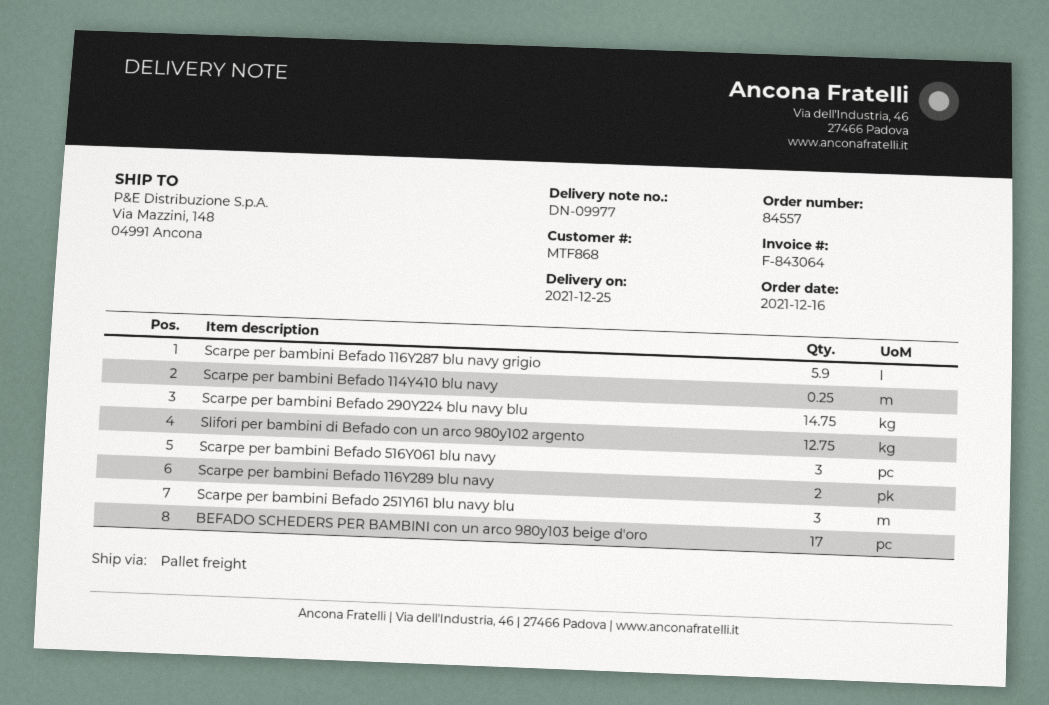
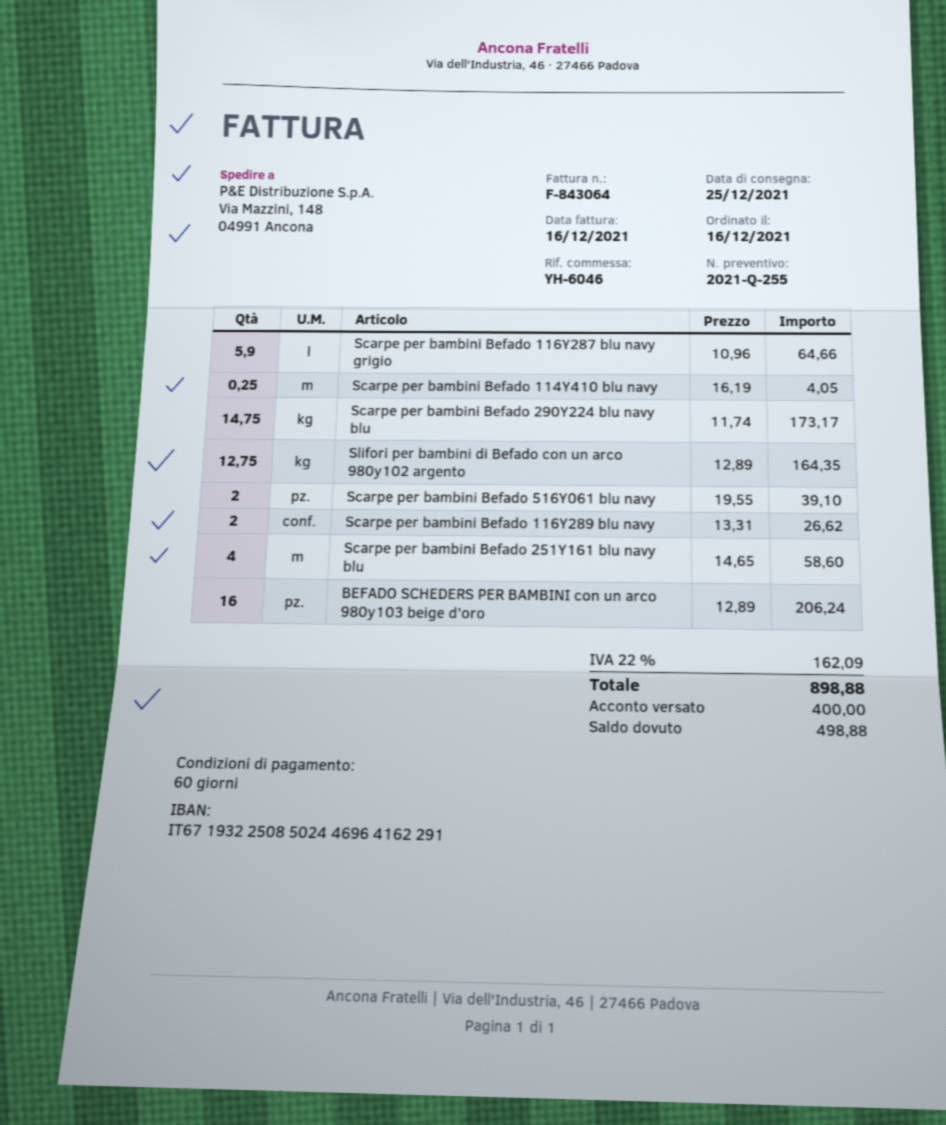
Scarpe per bambini Befado 516Y061 blu navy: 3 -> 2
Scarpe per bambini Befado 251Y161 blu navy blu: 3 -> 4
BEFADO SCHEDERS PER BAMBINI con un arco 980y103 beige d'oro: 17 -> 16

